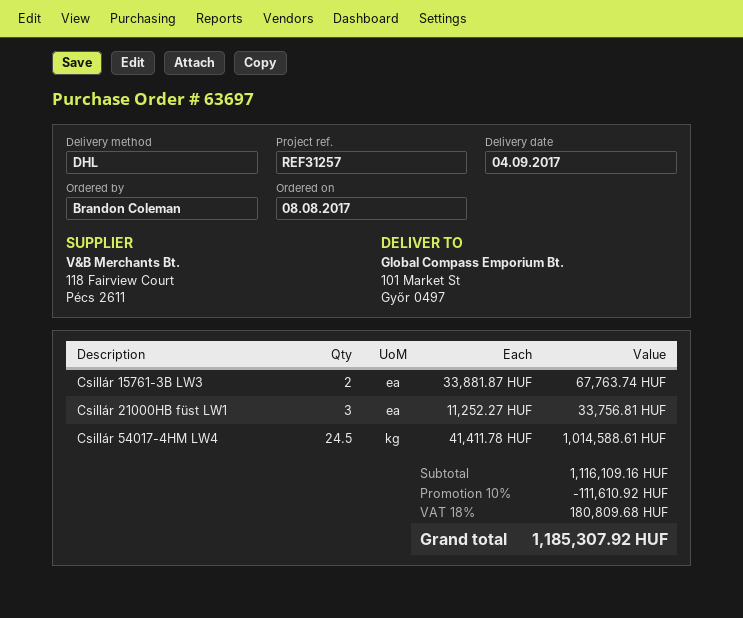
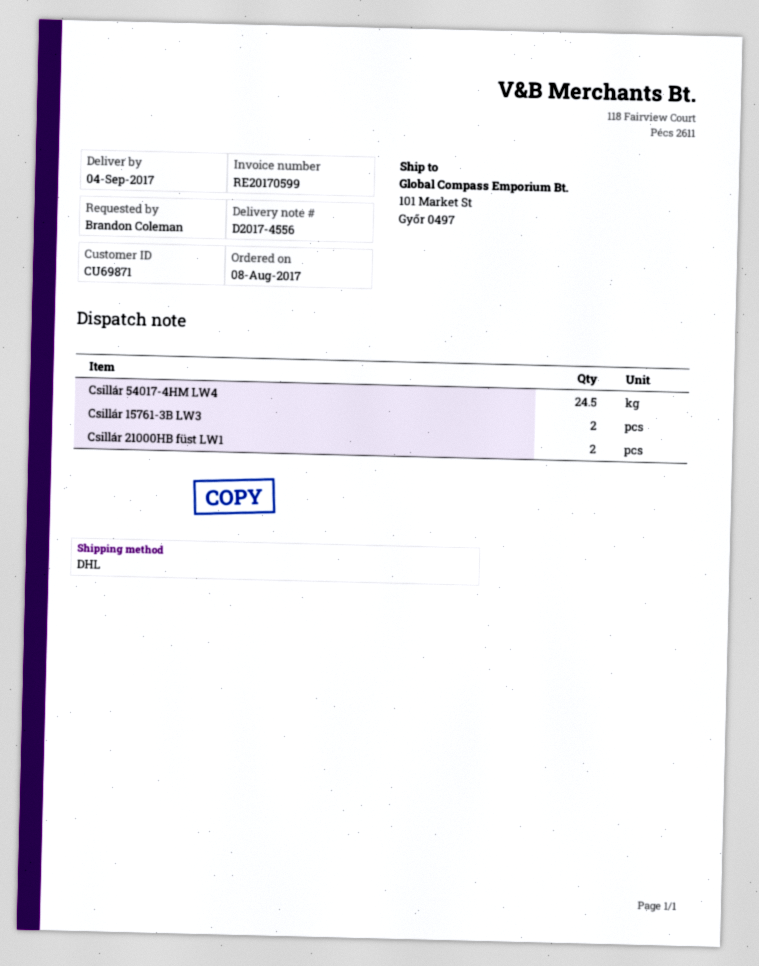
Csillár 21000HB füst LW1: 3 -> 2

